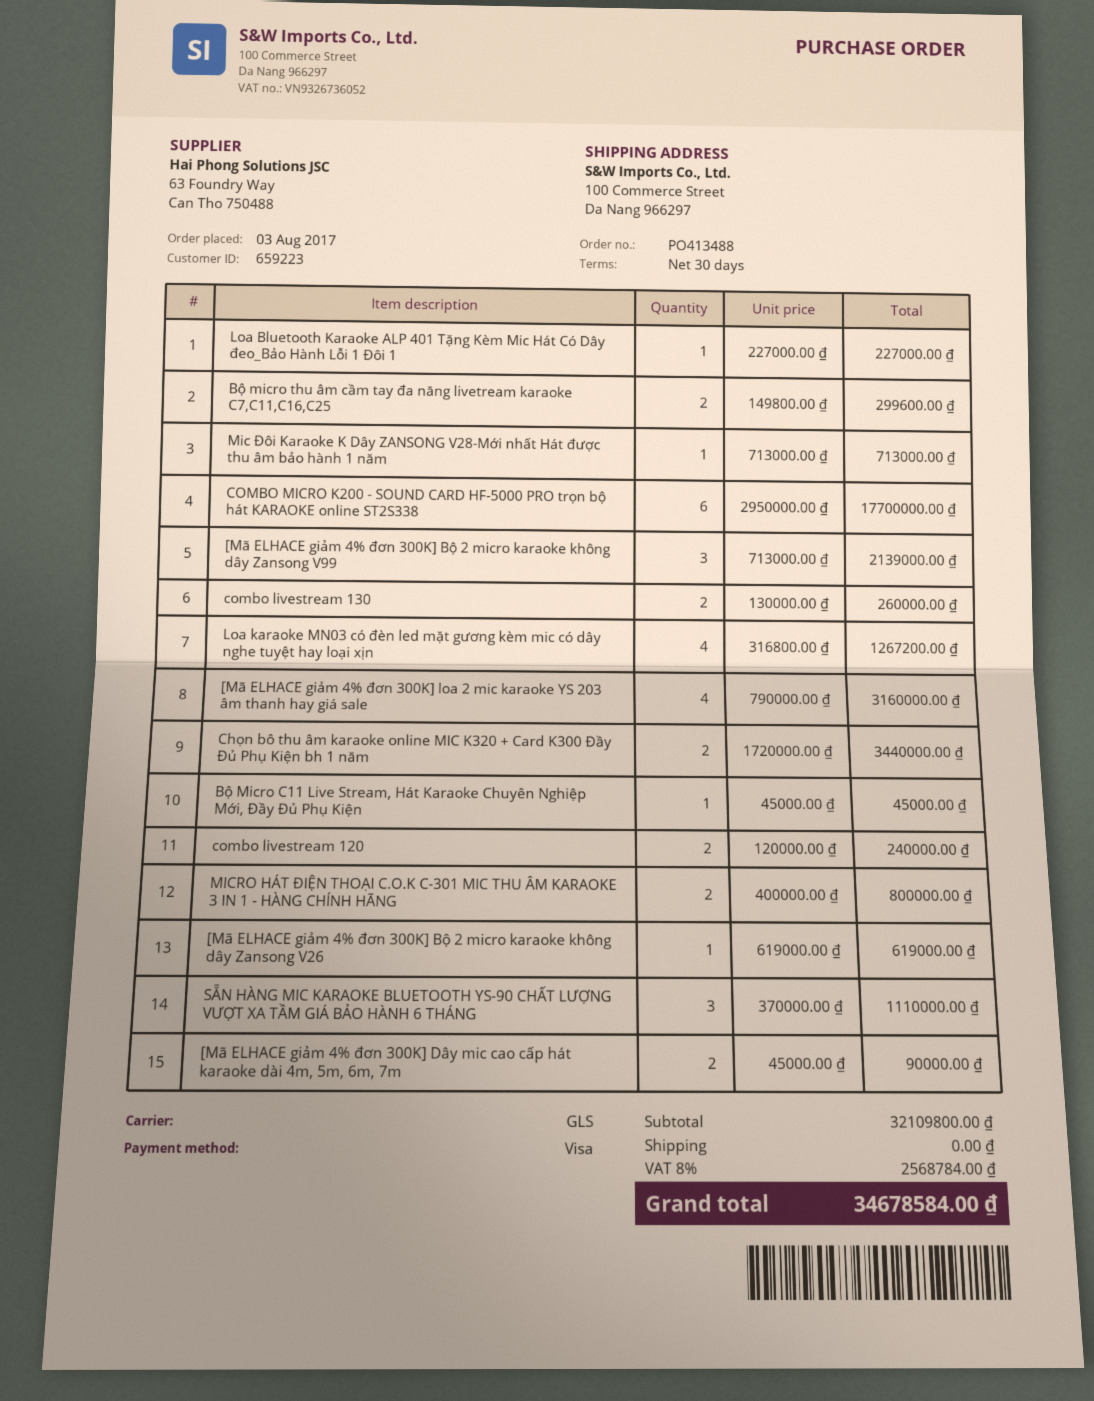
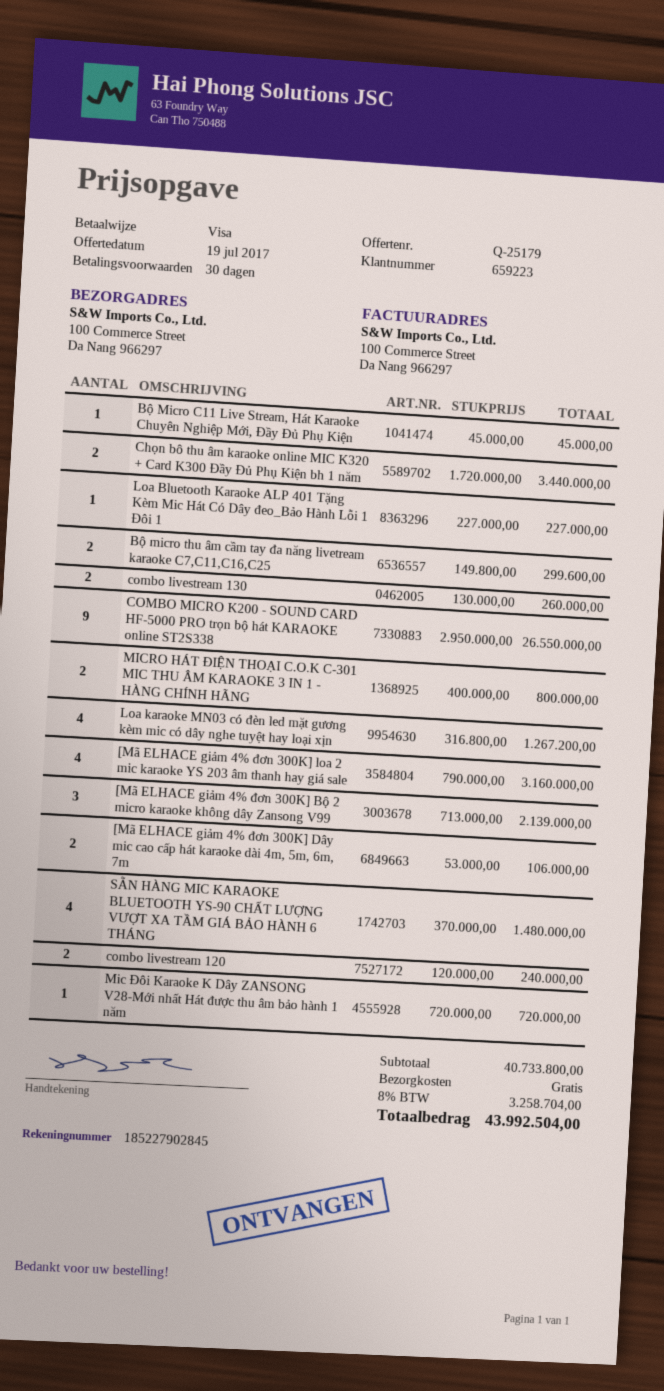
Mic Đôi Karaoke K Dây ZANSONG V28-Mới nhất Hát được thu âm bảo hành 1 năm: 1 x 713000.00 = 713000.00 -> 1 x 720000.00 = 720000.00
COMBO MICRO K200 - SOUND CARD HF-5000 PRO trọn bộ hát KARAOKE online ST2S338: 6 x 2950000.00 = 17700000.00 -> 9 x 2950000.00 = 26550000.00
[Mã ELHACE giảm 4% đơn 300K] Bộ 2 micro karaoke không dây Zansong V26: 1 x 619000.00 = 619000.00 -> none
SẴN HÀNG MIC KARAOKE BLUETOOTH YS-90 CHẤT LƯỢNG VƯỢT XA TẦM GIÁ BẢO HÀNH 6 THÁNG: 3 x 370000.00 = 1110000.00 -> 4 x 370000.00 = 1480000.00
[Mã ELHACE giảm 4% đơn 300K] Dây mic cao cấp hát karaoke dài 4m, 5m, 6m, 7m: 2 x 45000.00 = 90000.00 -> 2 x 53000.00 = 106000.00
subtotal: 32109800.00 -> 40733800.00
tax: 8% = 2568784.00 -> 8% = 3258704.00
total: 34678584.00 -> 43992504.00

